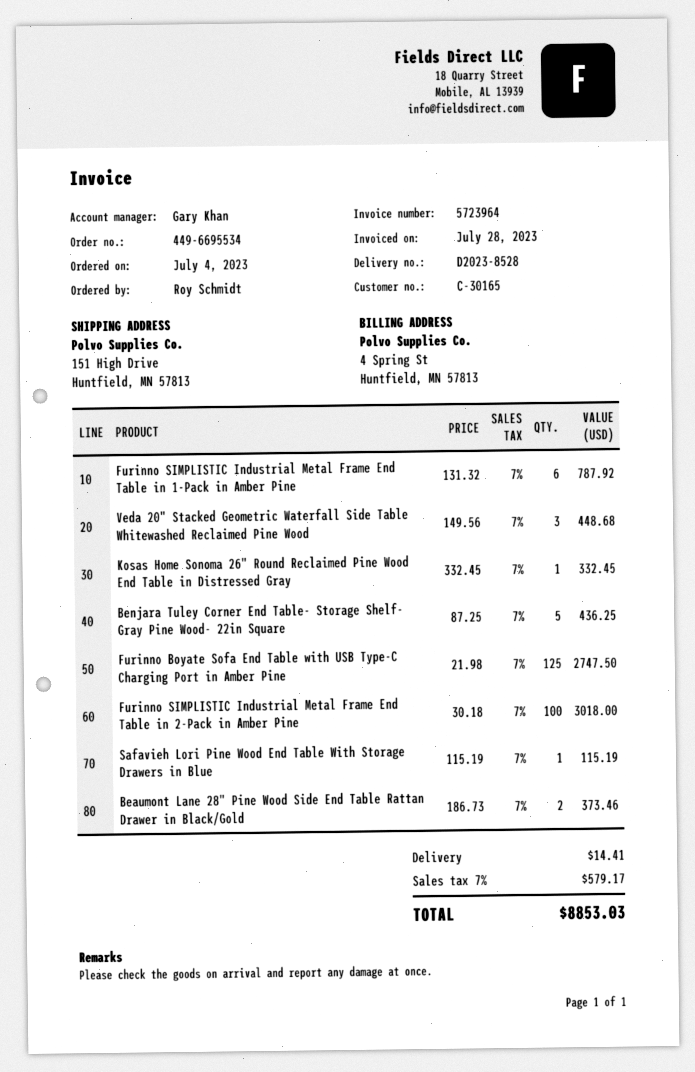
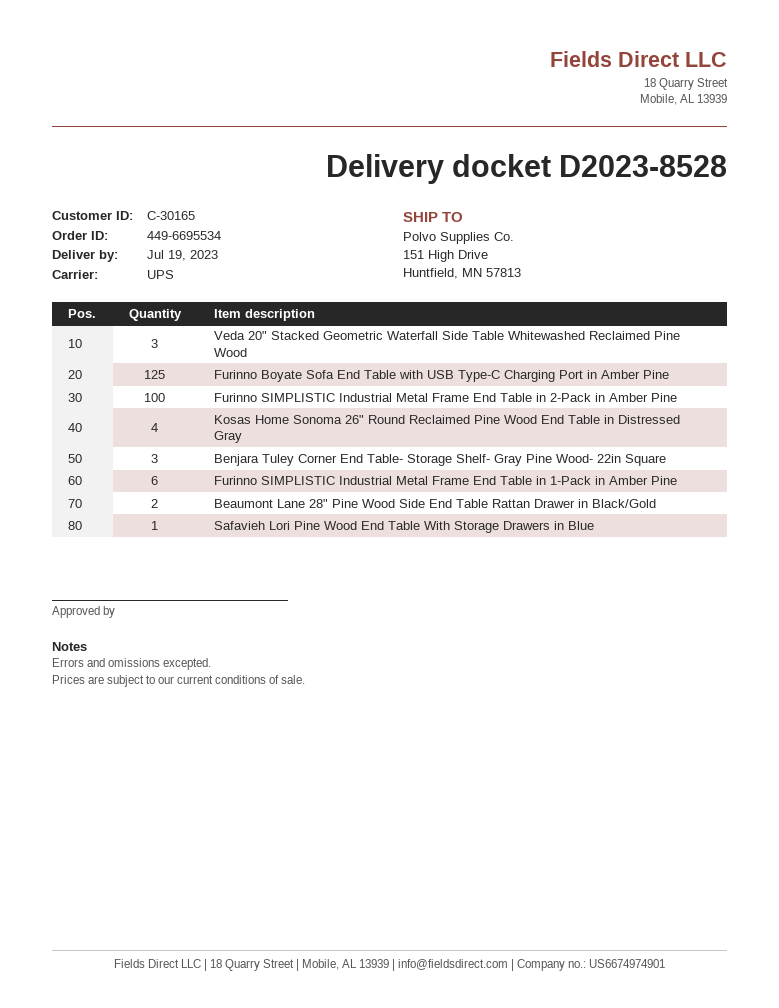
Kosas Home Sonoma 26" Round Reclaimed Pine Wood End Table in Distressed Gray: 1 -> 4
Benjara Tuley Corner End Table- Storage Shelf- Gray Pine Wood- 22in Square: 5 -> 3

